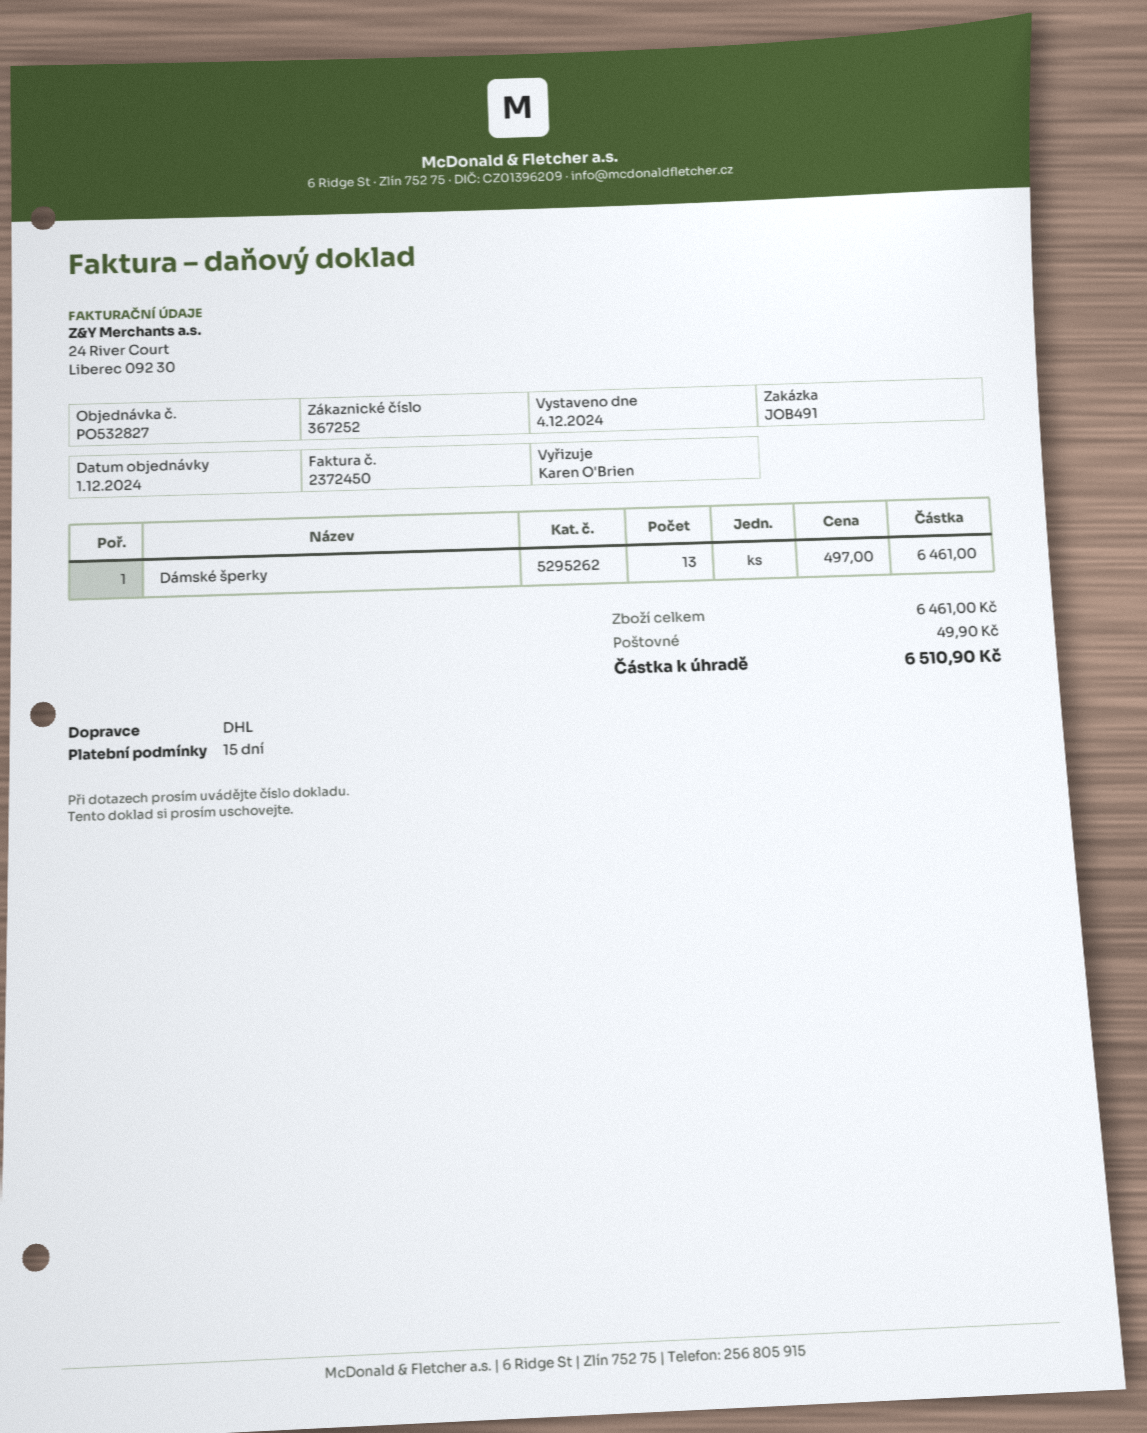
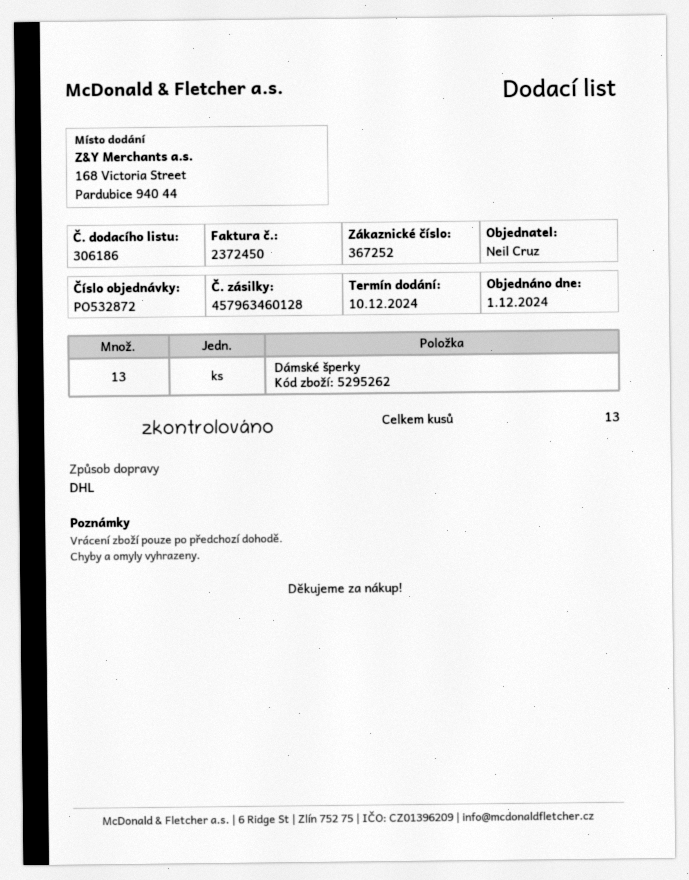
order number: PO532827 -> PO532872

